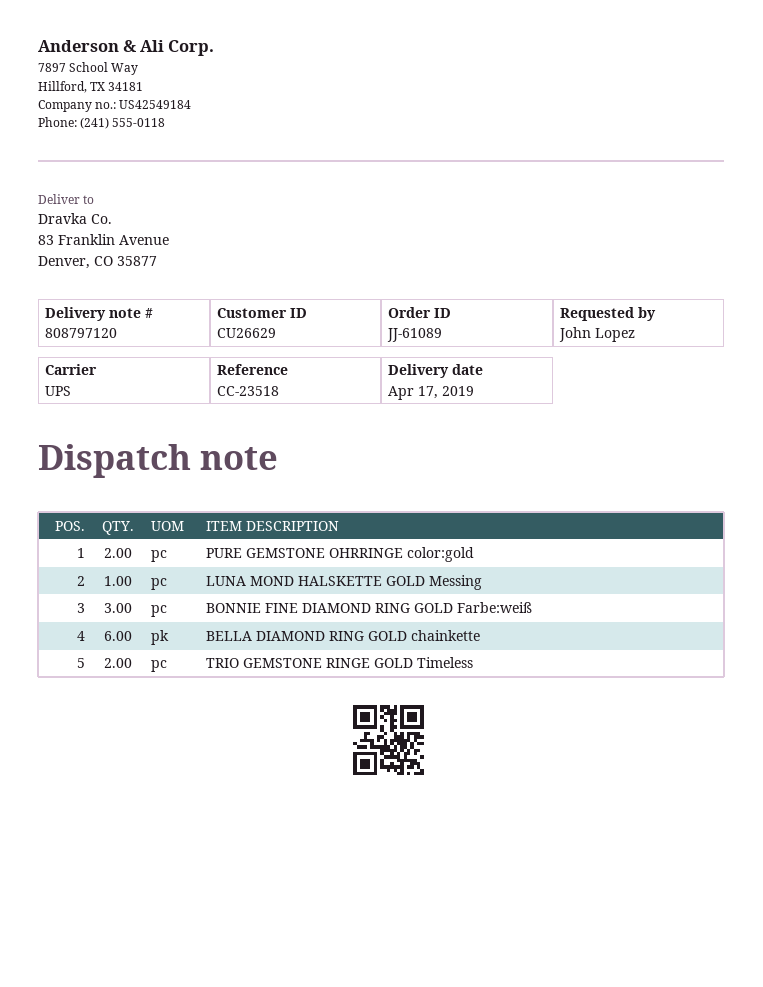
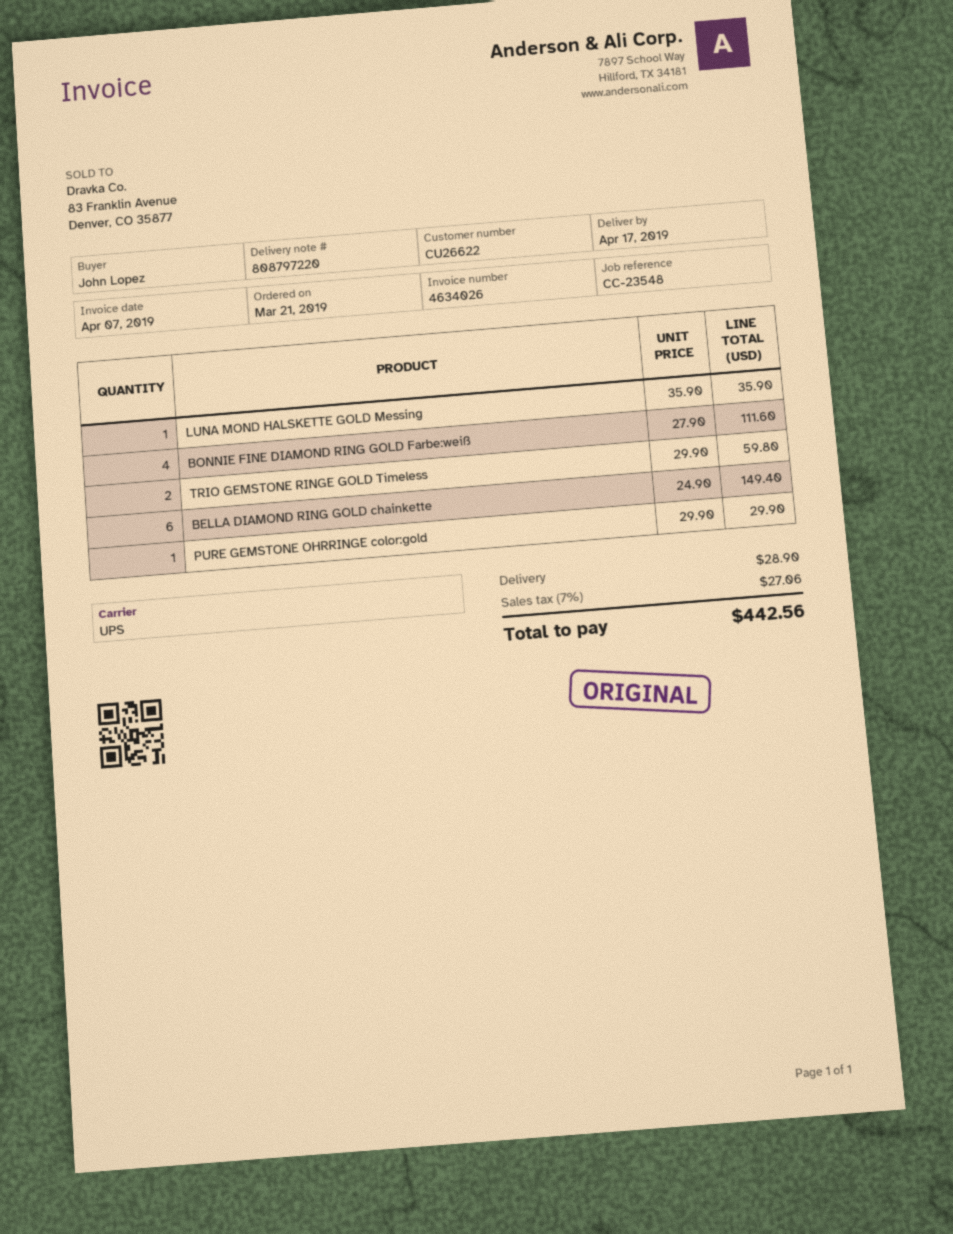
delivery note number: 808797120 -> 808797220
customer number: CU26629 -> CU26622
reference: CC-23518 -> CC-23548
PURE GEMSTONE OHRRINGE color:gold: 2 -> 1
BONNIE FINE DIAMOND RING GOLD Farbe:weiß: 3 -> 4

